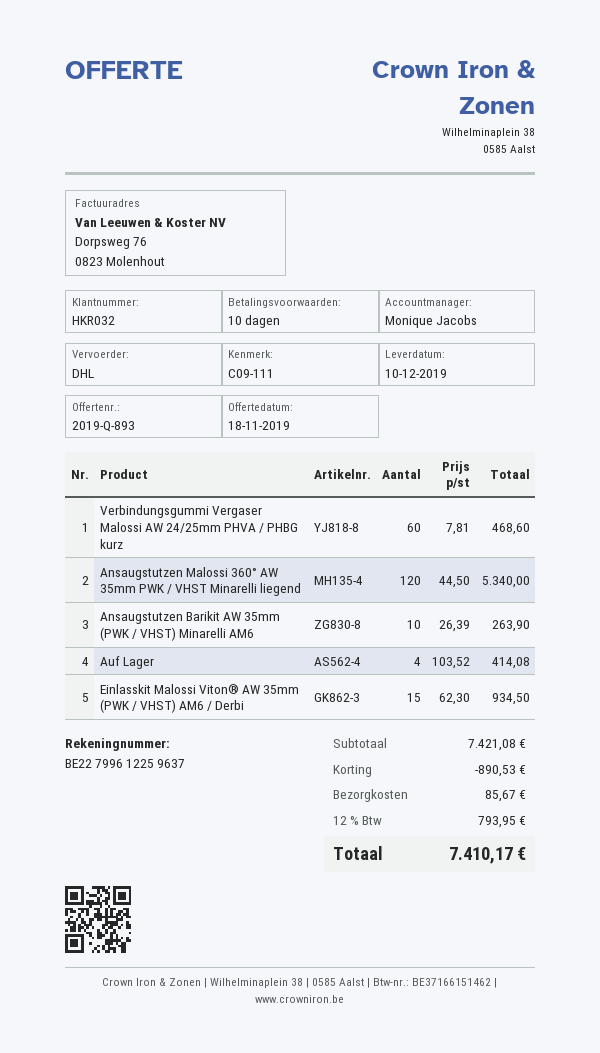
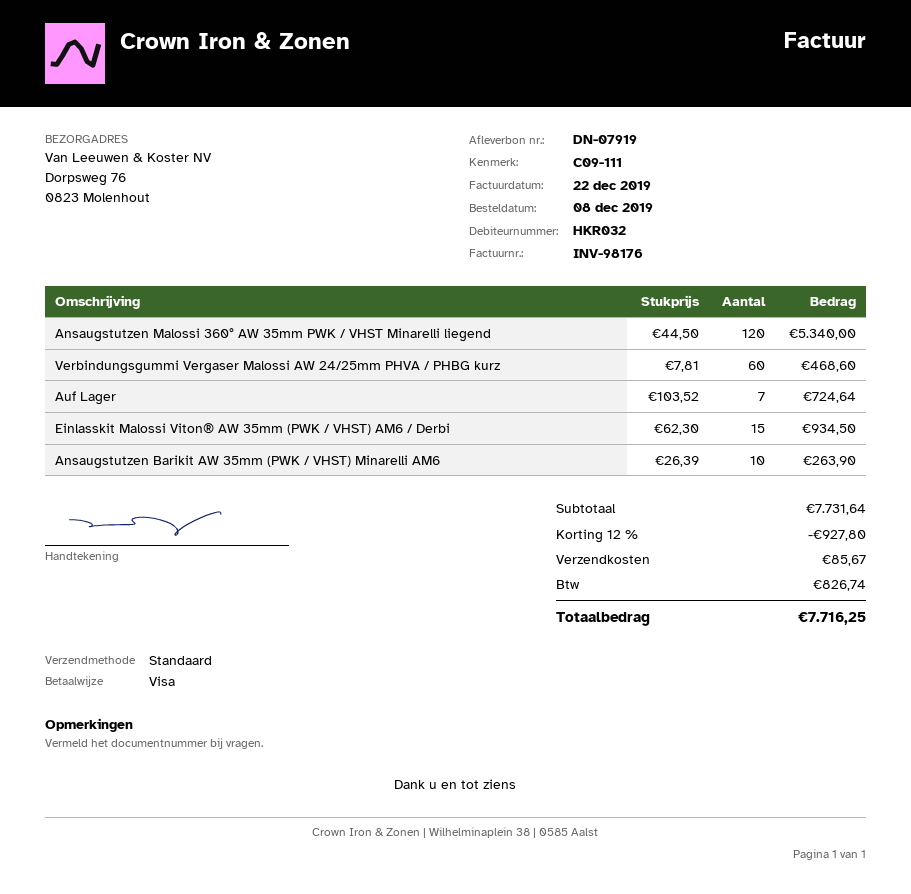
shipping method: DHL -> standard
Auf Lager: 4 x 103.52 = 414.08 -> 7 x 103.52 = 724.64
subtotal: 7421.08 -> 7731.64
discount: 890.53 -> 927.80
tax: 793.95 -> 826.74
total: 7410.17 -> 7716.25

